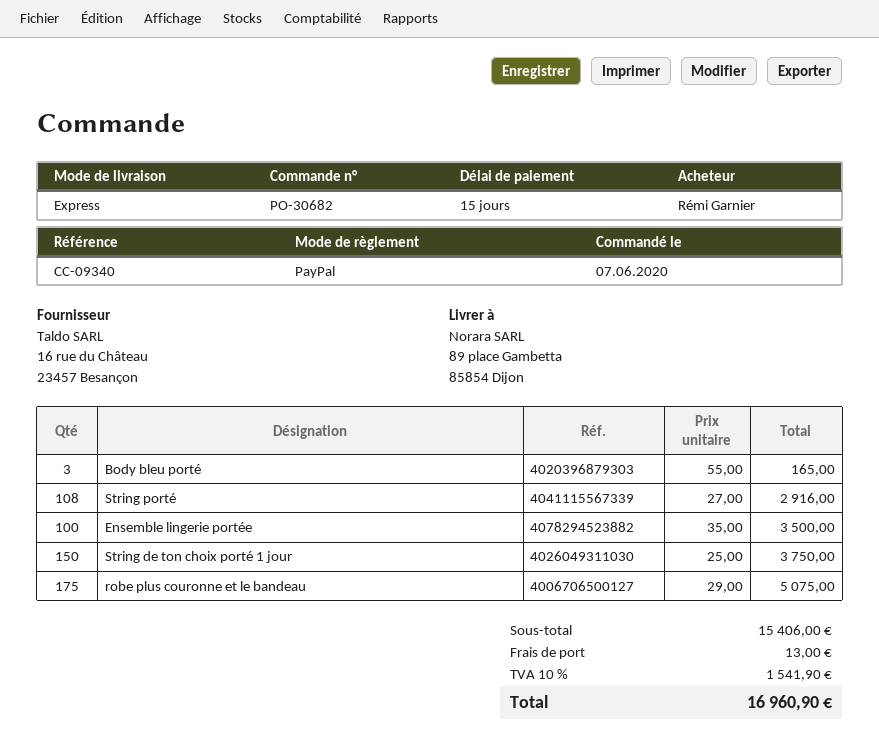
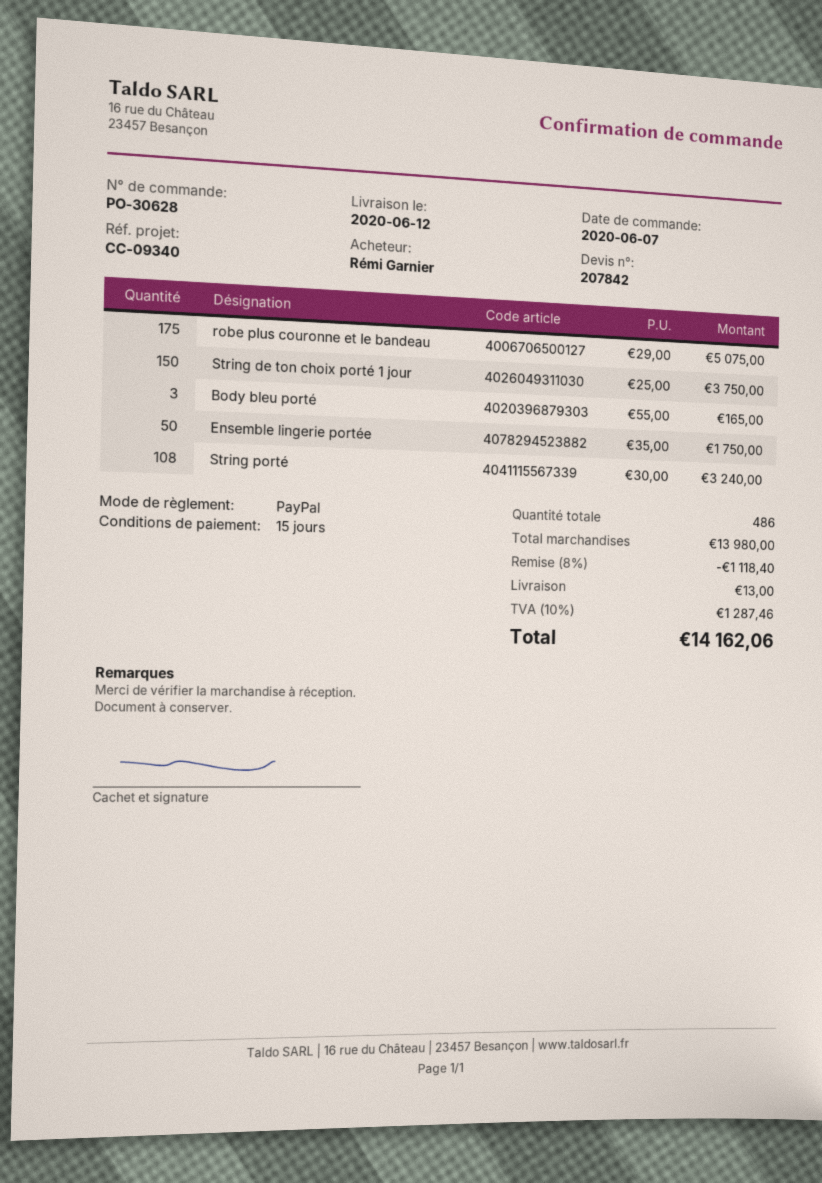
order number: PO-30682 -> PO-30628
String porté: 108 x 27.00 = 2916.00 -> 108 x 30.00 = 3240.00
Ensemble lingerie portée: 100 x 35.00 = 3500.00 -> 50 x 35.00 = 1750.00
subtotal: 15406.00 -> 13980.00
discount: none -> 8% = 1118.40
tax: 10% = 1541.90 -> 10% = 1287.46
total: 16960.90 -> 14162.06

